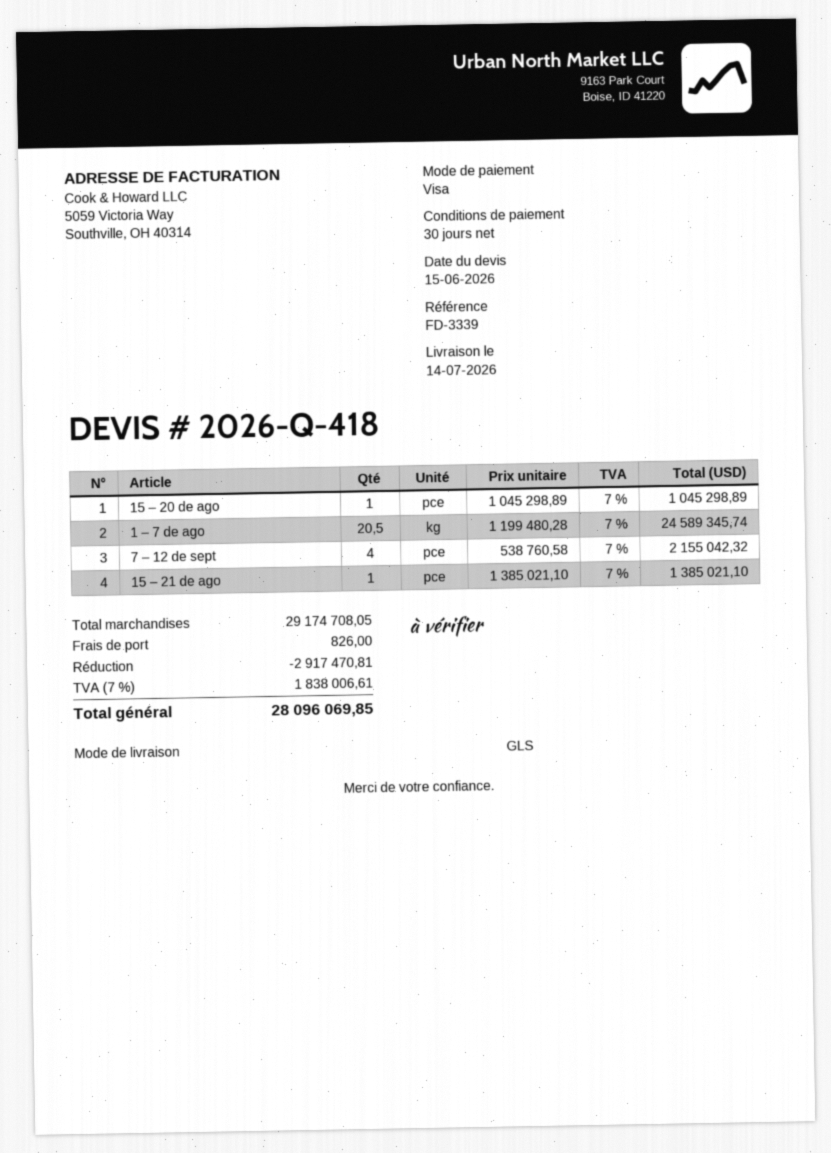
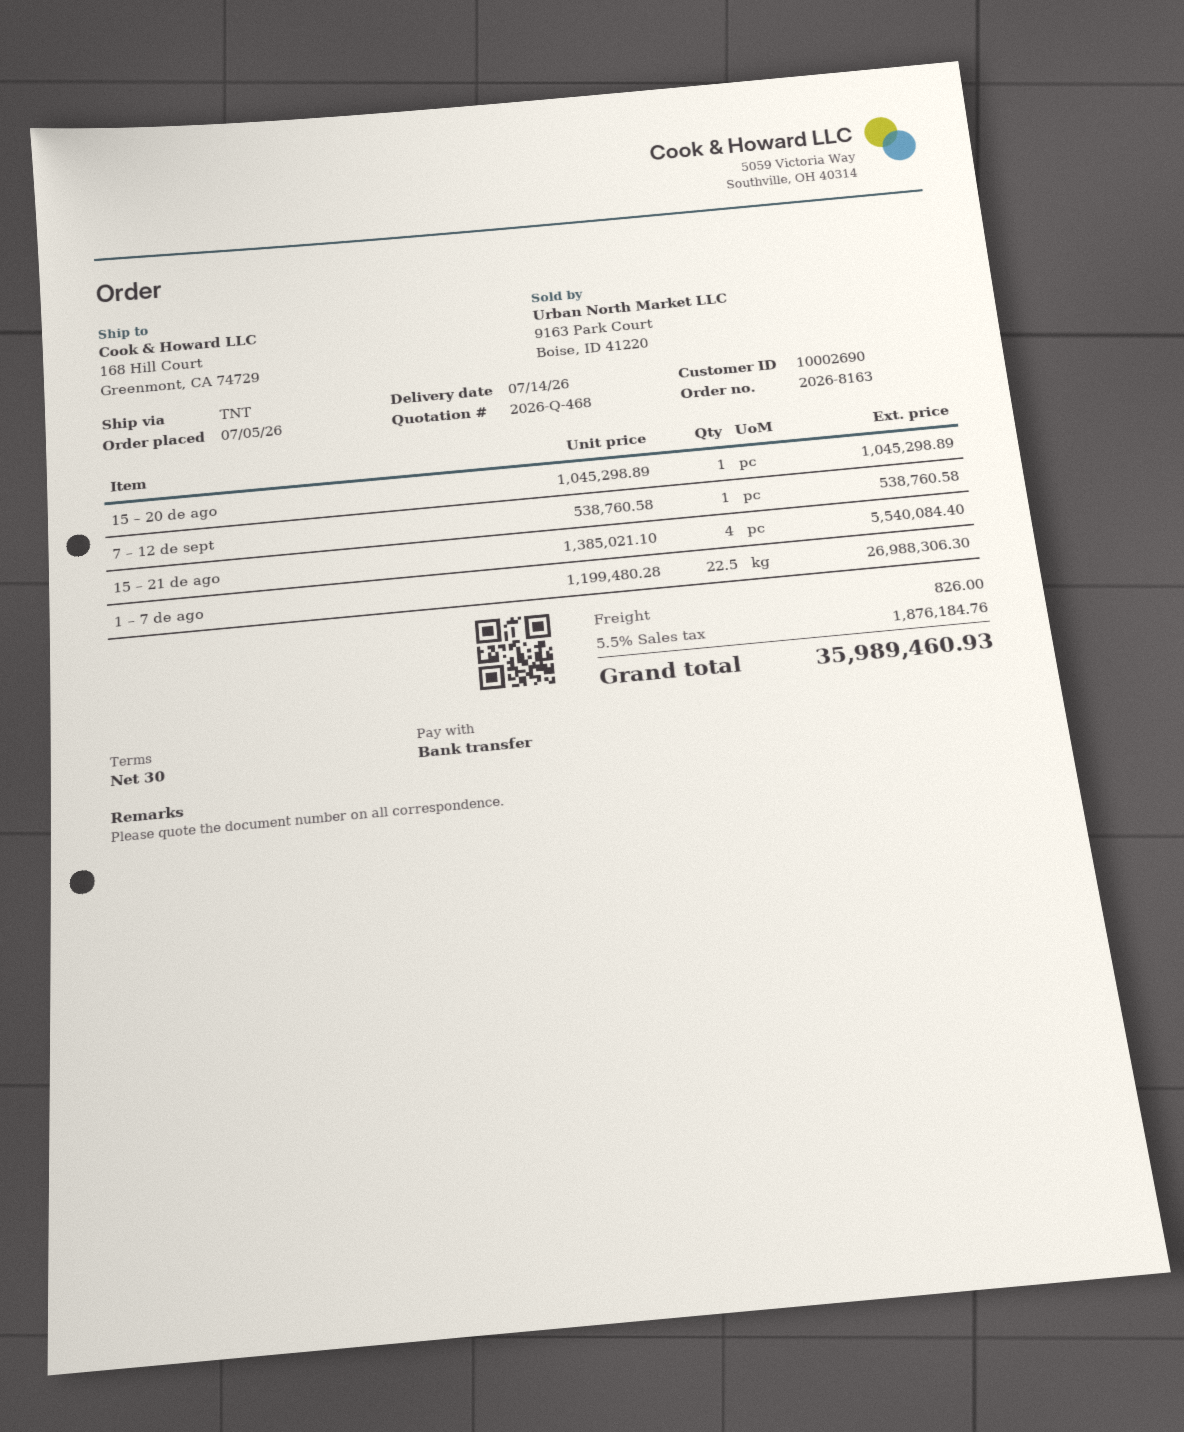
quote number: 2026-Q-418 -> 2026-Q-468
payment method: Visa -> bank transfer
shipping method: GLS -> TNT
1 – 7 de ago: 20.5 x 1199480.28 = 24589345.74 -> 22.5 x 1199480.28 = 26988306.30
7 – 12 de sept: 4 x 538760.58 = 2155042.32 -> 1 x 538760.58 = 538760.58
15 – 21 de ago: 1 x 1385021.10 = 1385021.10 -> 4 x 1385021.10 = 5540084.40
discount: 2917470.81 -> none
tax: 7% = 1838006.61 -> 5.5% = 1876184.76
total: 28096069.85 -> 35989460.93

